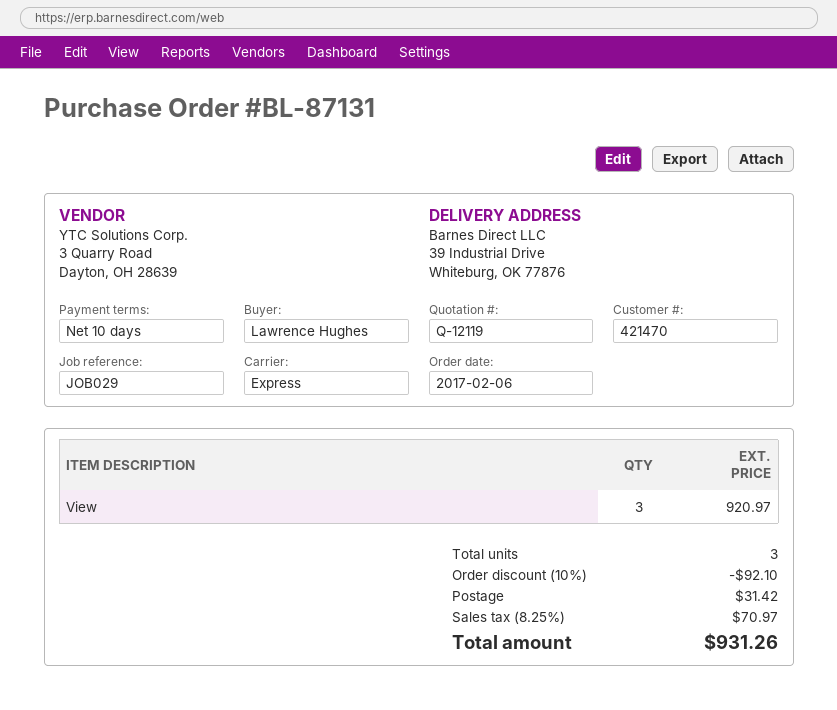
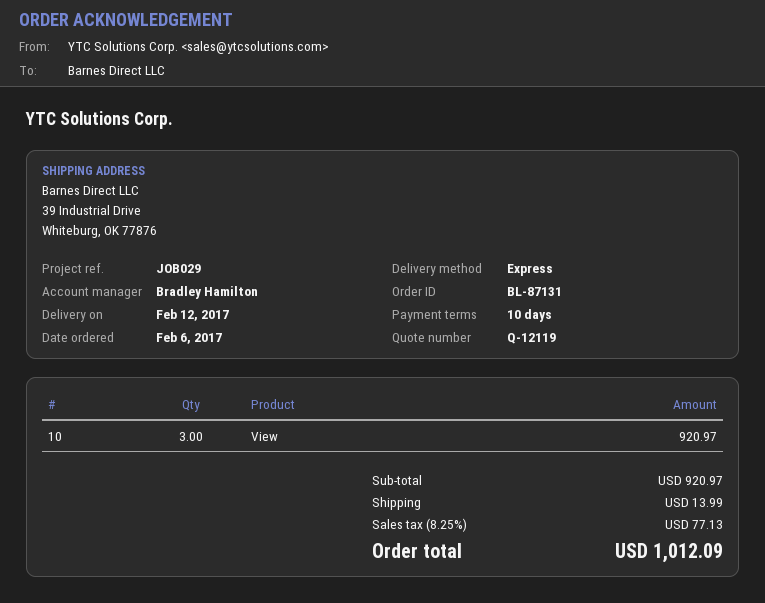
discount: 10% = 92.10 -> none
shipping: 31.42 -> 13.99
tax: 8.25% = 70.97 -> 8.25% = 77.13
total: 931.26 -> 1012.09

